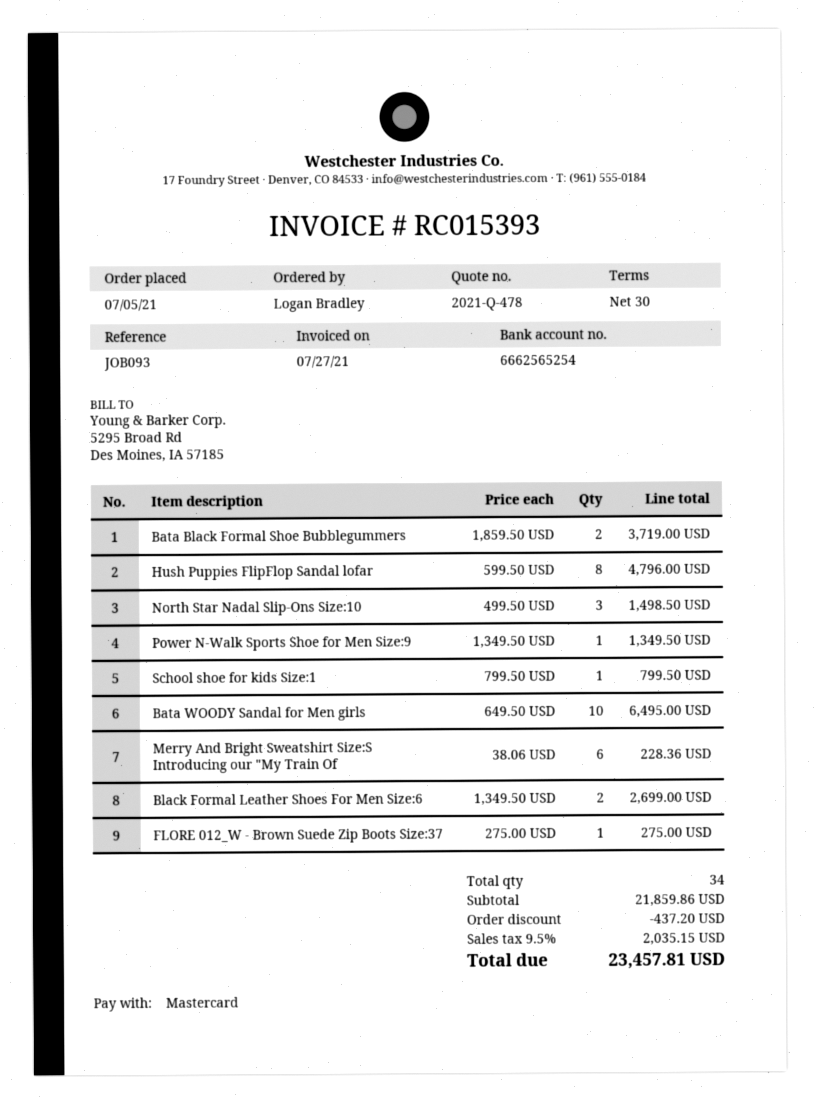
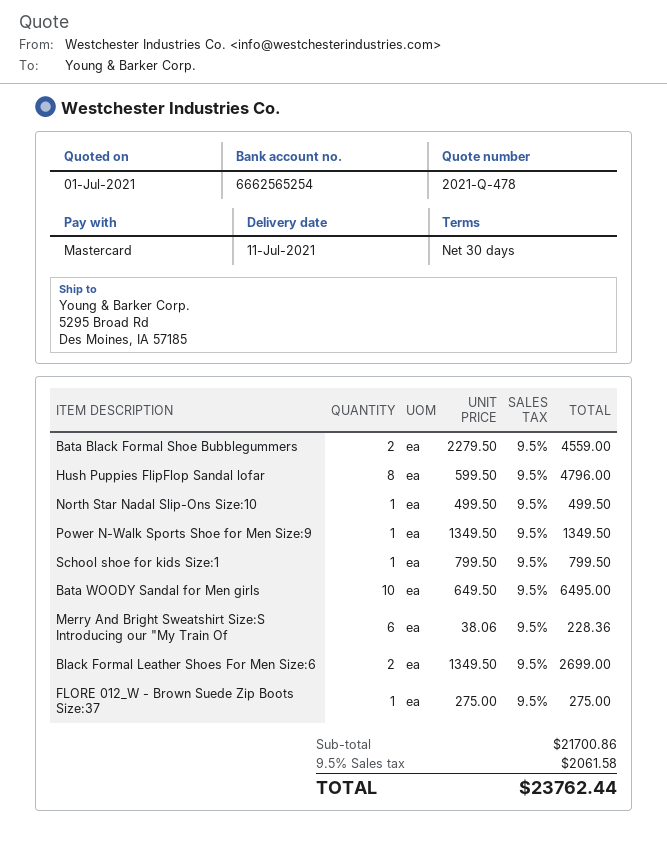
Bata Black Formal Shoe Bubblegummers: 2 x 1859.50 = 3719.00 -> 2 x 2279.50 = 4559.00
North Star Nadal Slip-Ons Size:10: 3 x 499.50 = 1498.50 -> 1 x 499.50 = 499.50
subtotal: 21859.86 -> 21700.86
discount: 437.20 -> none
tax: 9.5% = 2035.15 -> 9.5% = 2061.58
total: 23457.81 -> 23762.44

